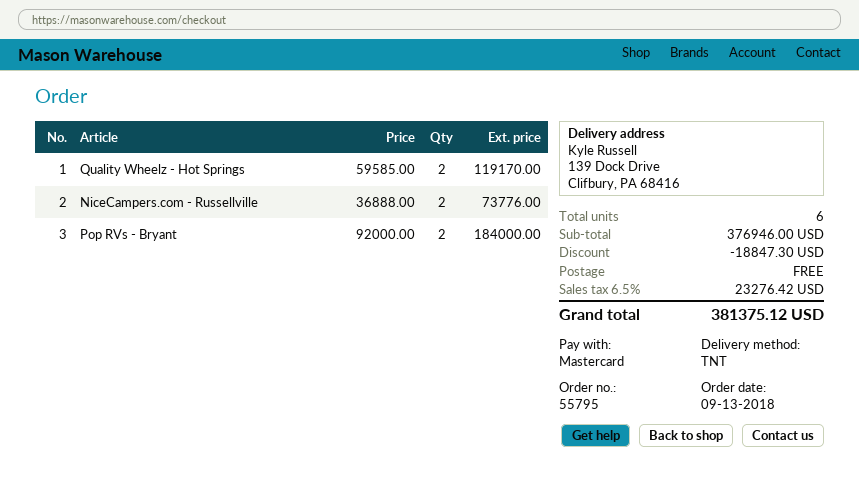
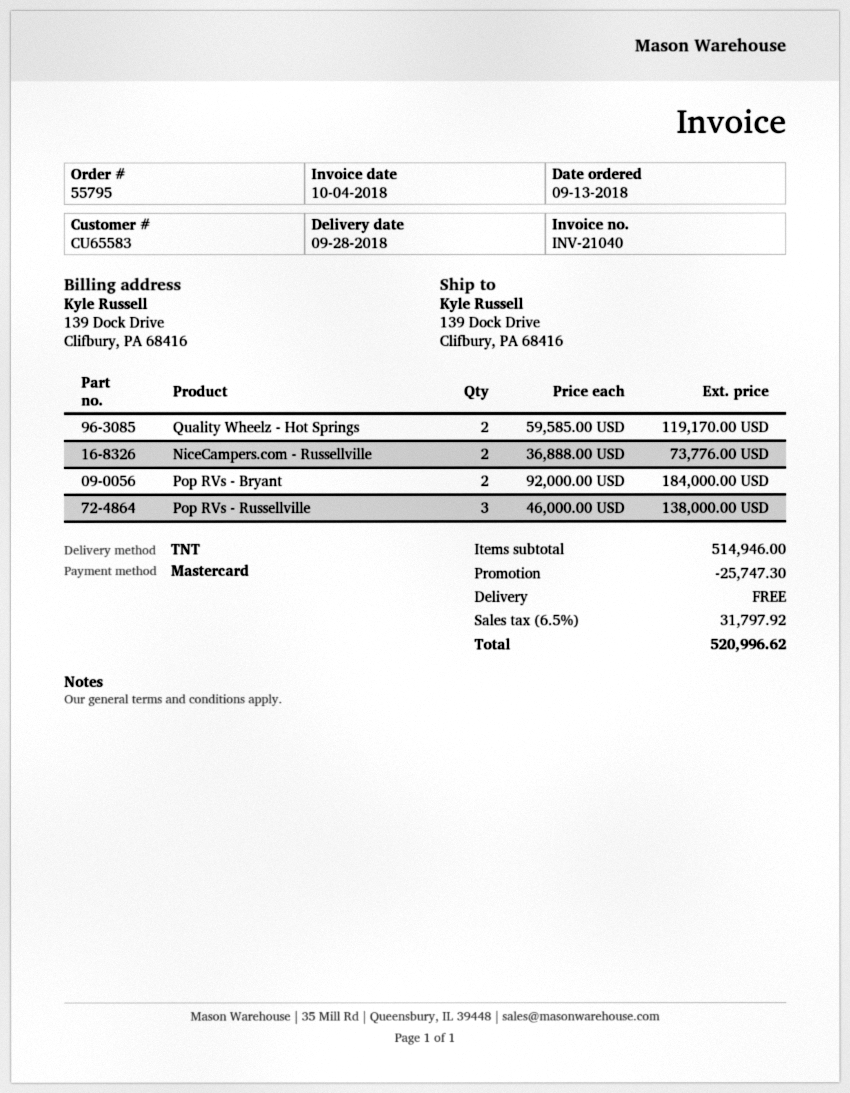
Pop RVs - Russellville: none -> 3 x 46000.00 = 138000.00
subtotal: 376946.00 -> 514946.00
discount: 18847.30 -> 25747.30
tax: 6.5% = 23276.42 -> 6.5% = 31797.92
total: 381375.12 -> 520996.62

